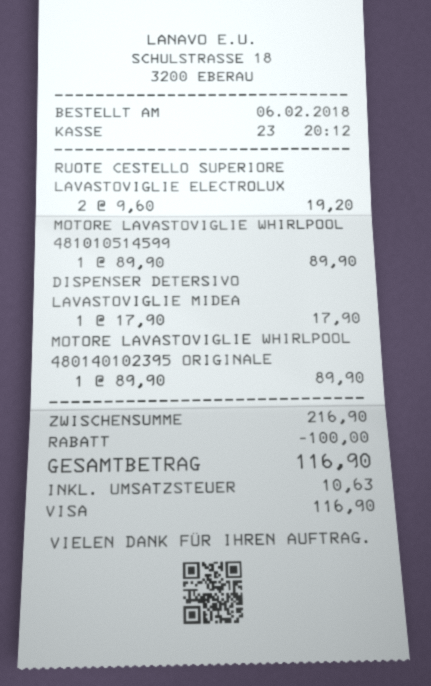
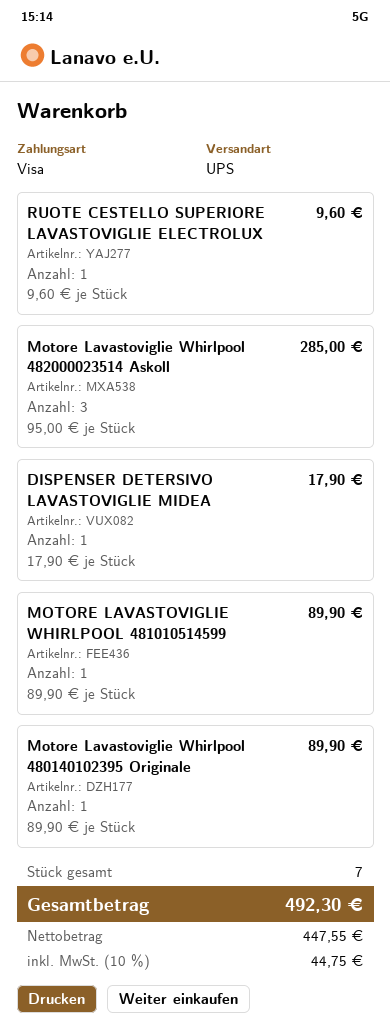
RUOTE CESTELLO SUPERIORE LAVASTOVIGLIE ELECTROLUX: 2 x 9.60 = 19.20 -> 1 x 9.60 = 9.60
Motore Lavastoviglie Whirlpool 482000023514 Askoll: none -> 3 x 95.00 = 285.00
discount: 100.00 -> none
tax: 10.63 -> 44.75
total: 116.90 -> 492.30

